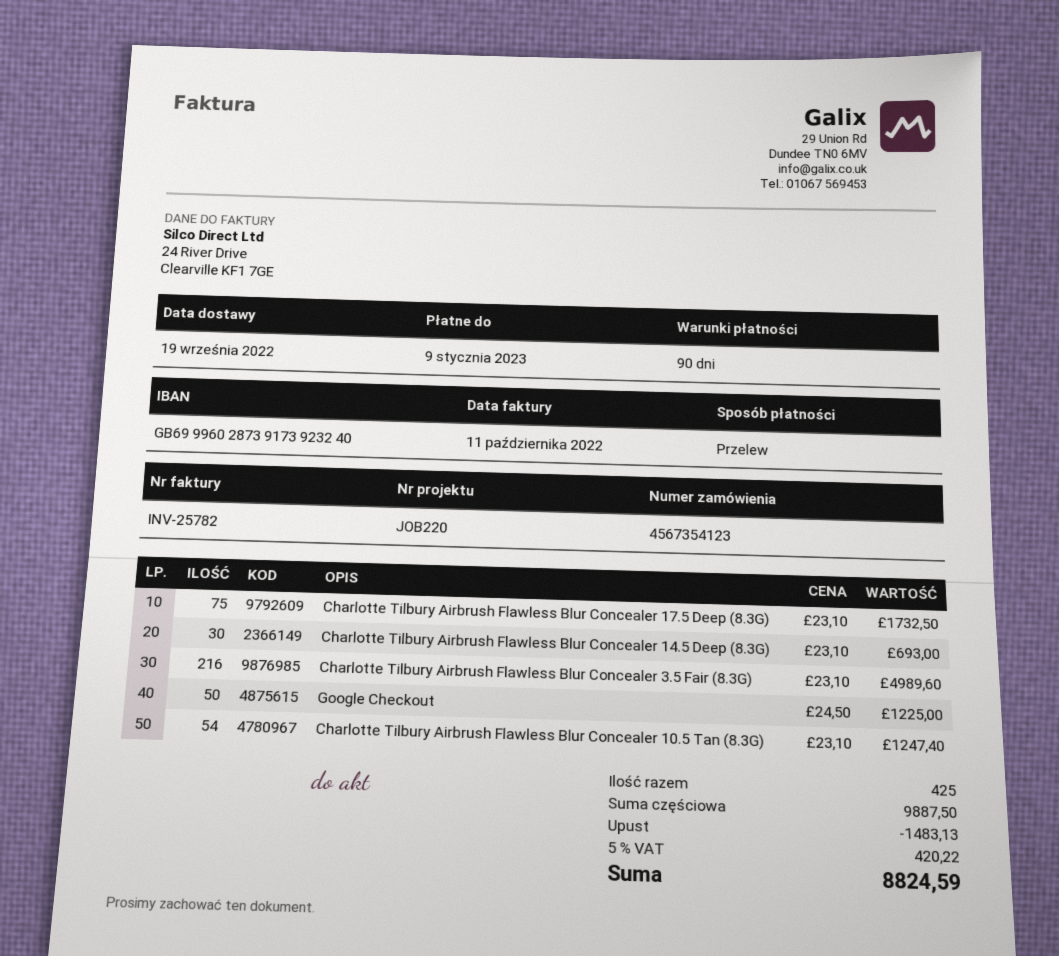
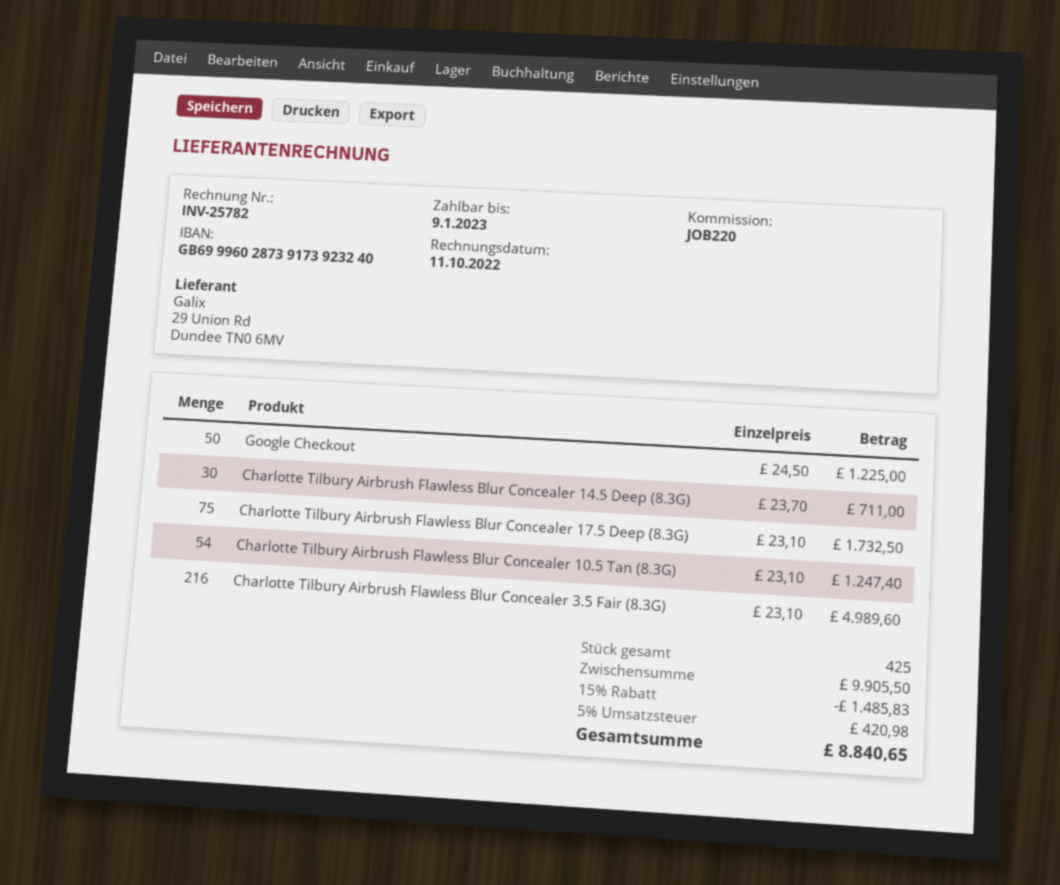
Charlotte Tilbury Airbrush Flawless Blur Concealer 14.5 Deep (8.3G): 30 x 23.10 = 693.00 -> 30 x 23.70 = 711.00
subtotal: 9887.50 -> 9905.50
discount: 1483.13 -> 1485.83
tax: 5% = 420.22 -> 5% = 420.98
total: 8824.59 -> 8840.65

